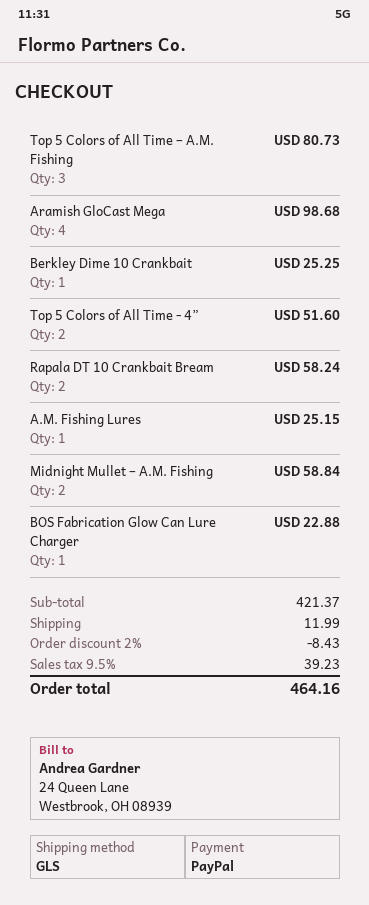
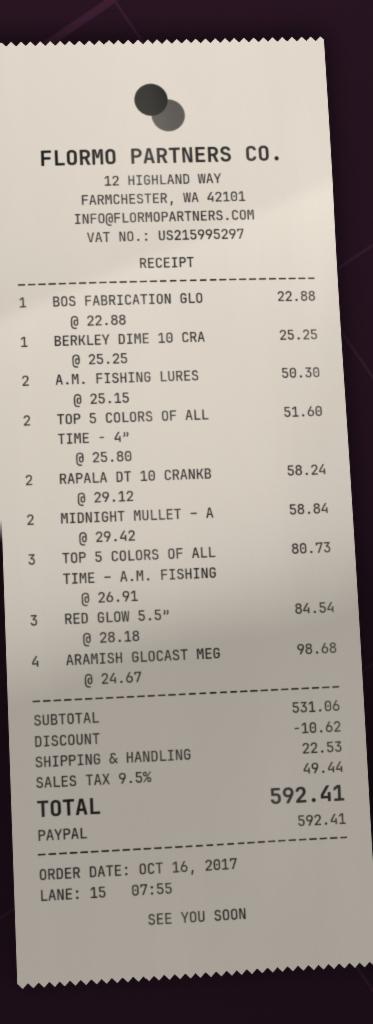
A.M. Fishing Lures: 1 for 25.15 -> 2 for 50.30
RED GLOW 5.5”: none -> 3 for 84.54
subtotal: 421.37 -> 531.06
discount: 8.43 -> 10.62
shipping: 11.99 -> 22.53
tax: 9.5% = 39.23 -> 9.5% = 49.44
total: 464.16 -> 592.41

